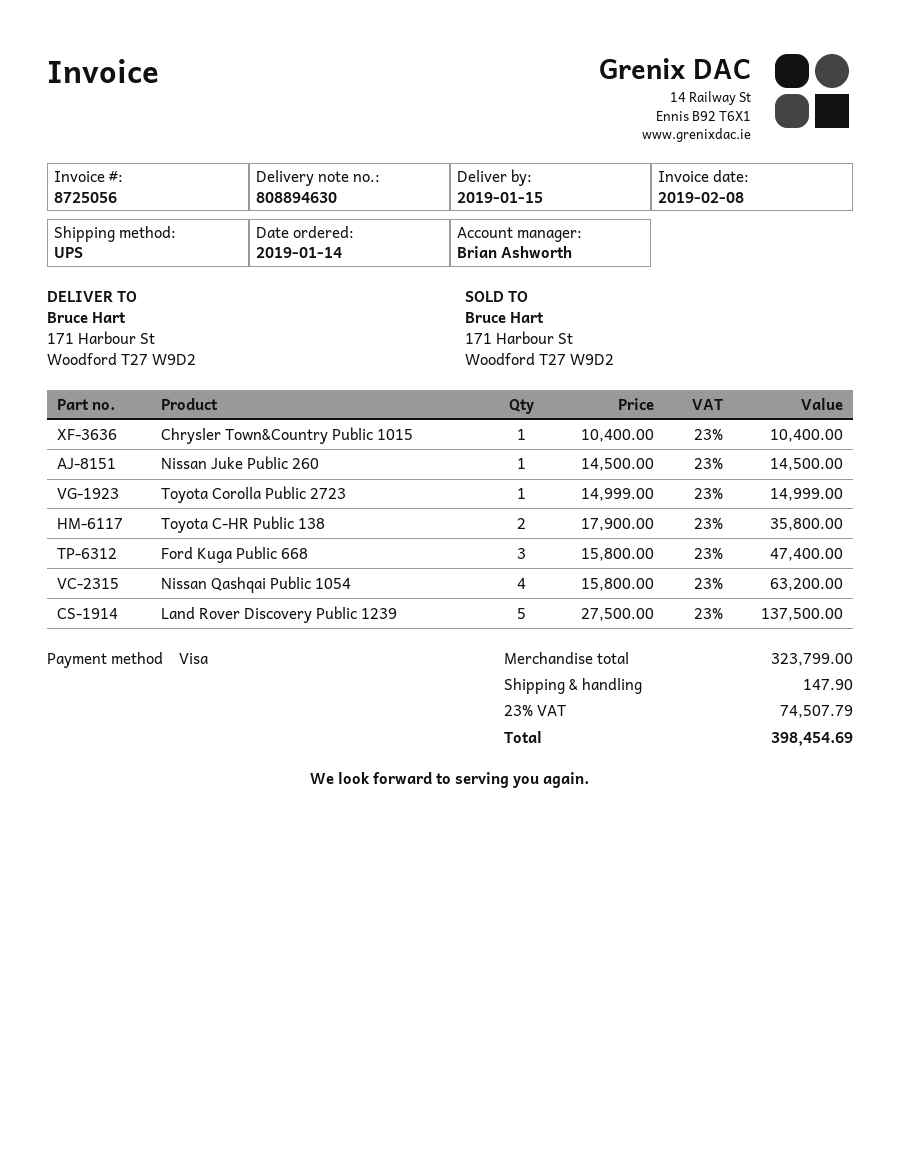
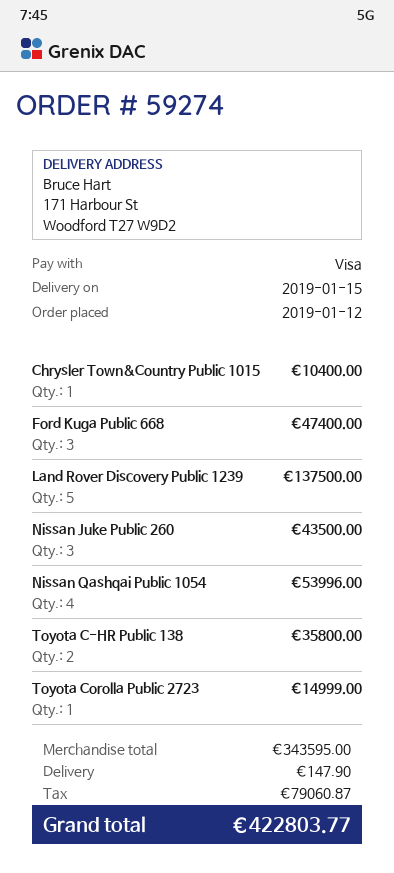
order date: 2019-01-14 -> 2019-01-12
Nissan Juke Public 260: 1 for 14500.00 -> 3 for 43500.00
Nissan Qashqai Public 1054: 4 for 63200.00 -> 4 for 53996.00
subtotal: 323799.00 -> 343595.00
tax: 74507.79 -> 79060.87
total: 398454.69 -> 422803.77

